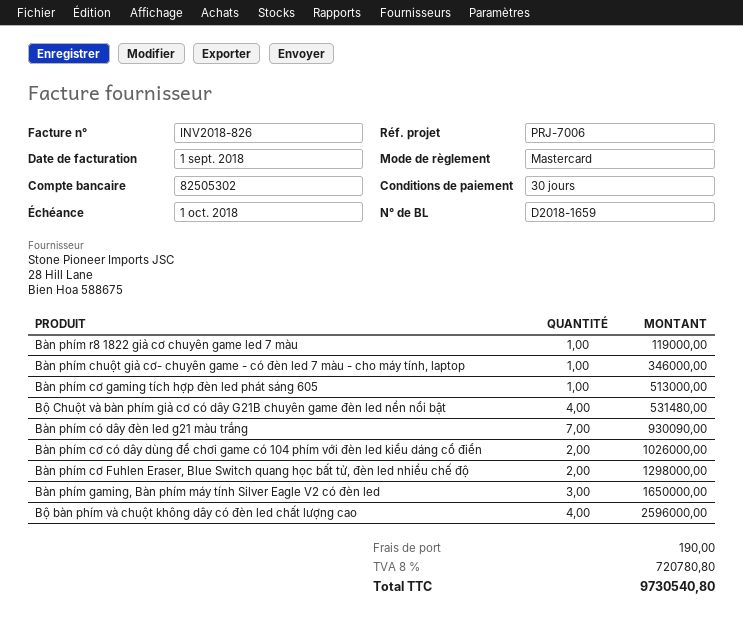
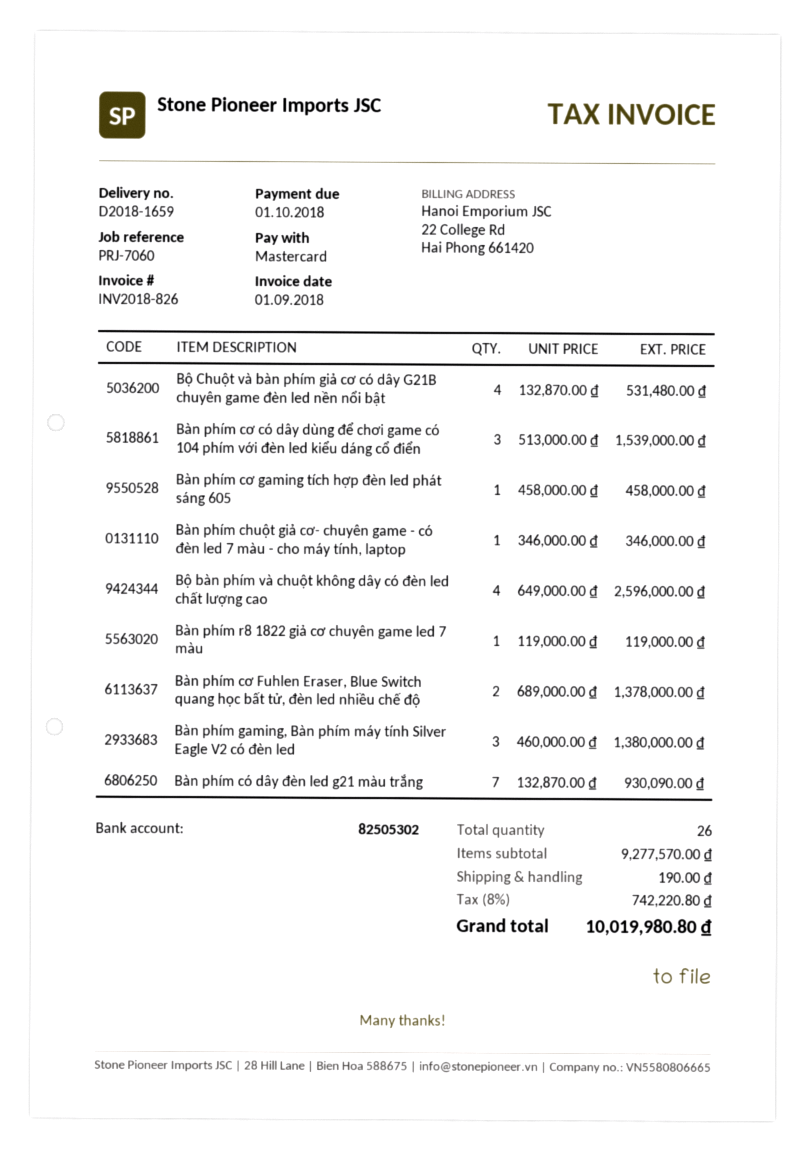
reference: PRJ-7006 -> PRJ-7060
Bàn phím cơ gaming tích hợp đèn led phát sáng 605: 1 for 513000.00 -> 1 for 458000.00
Bàn phím cơ có dây dùng để chơi game có 104 phím với đèn led kiểu dáng cổ điển: 2 for 1026000.00 -> 3 for 1539000.00
Bàn phím cơ Fuhlen Eraser, Blue Switch quang học bất tử, đèn led nhiều chế độ: 2 for 1298000.00 -> 2 for 1378000.00
Bàn phím gaming, Bàn phím máy tính Silver Eagle V2 có đèn led: 3 for 1650000.00 -> 3 for 1380000.00
tax: 8% = 720780.80 -> 8% = 742220.80
total: 9730540.80 -> 10019980.80

